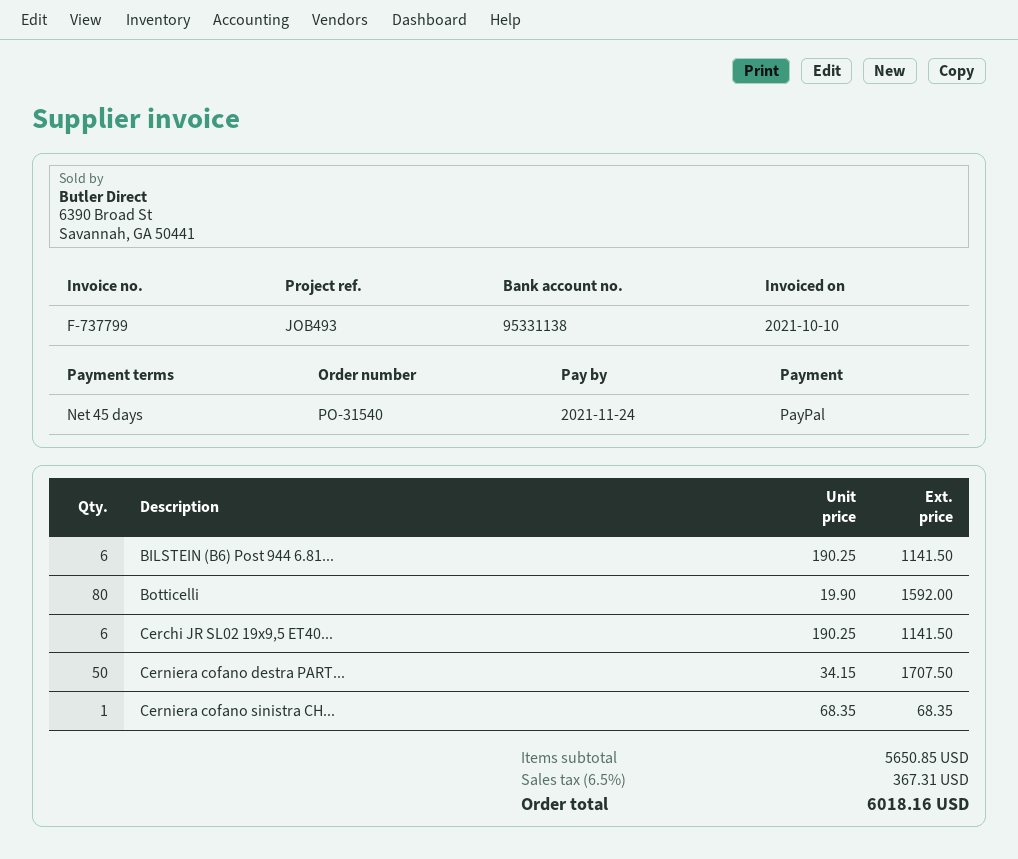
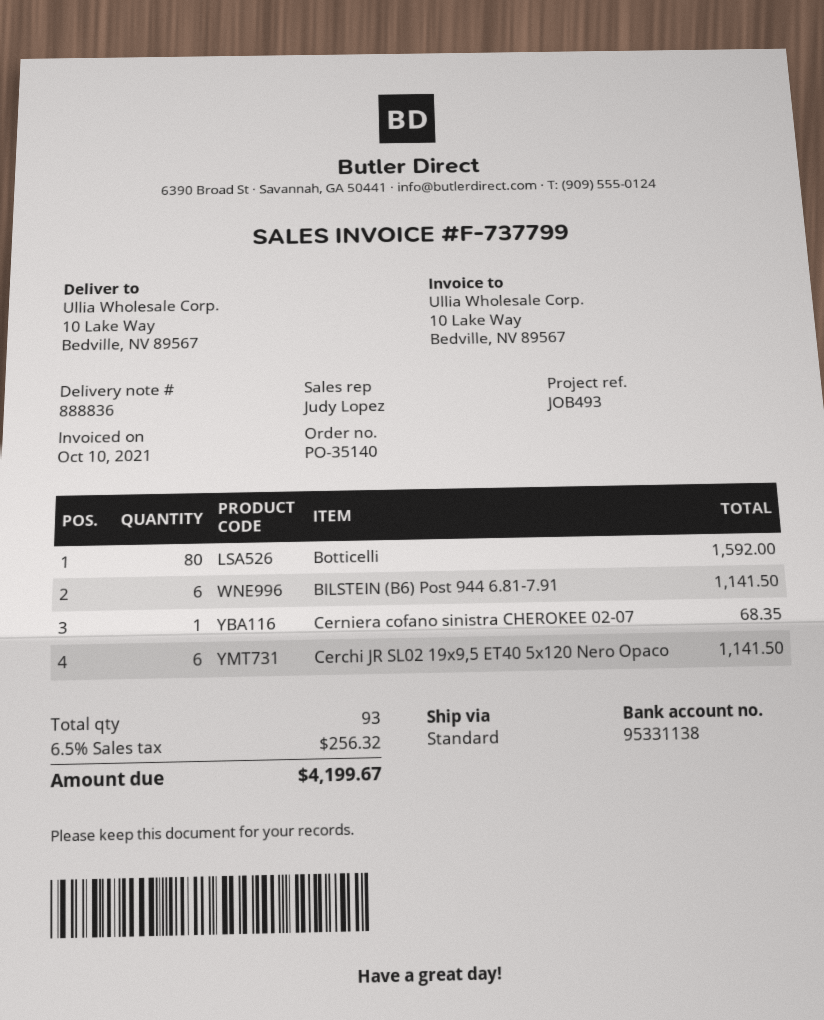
order number: PO-31540 -> PO-35140
Cerniera cofano destra PART...: 50 for 1707.50 -> none
tax: 6.5% = 367.31 -> 6.5% = 256.32
total: 6018.16 -> 4199.67

